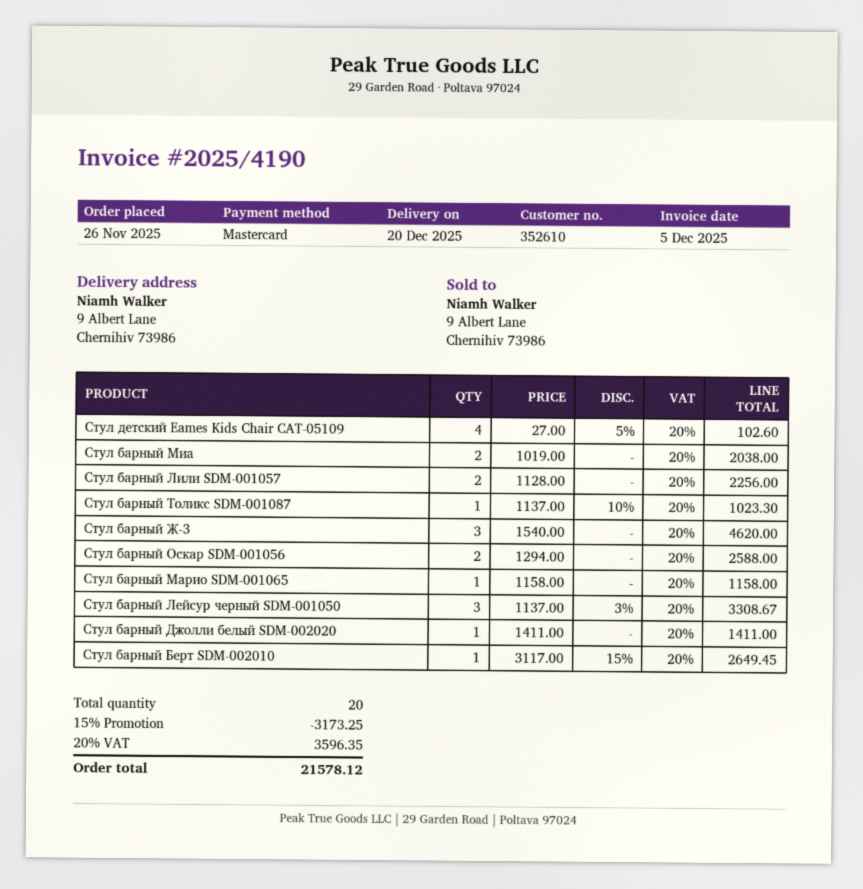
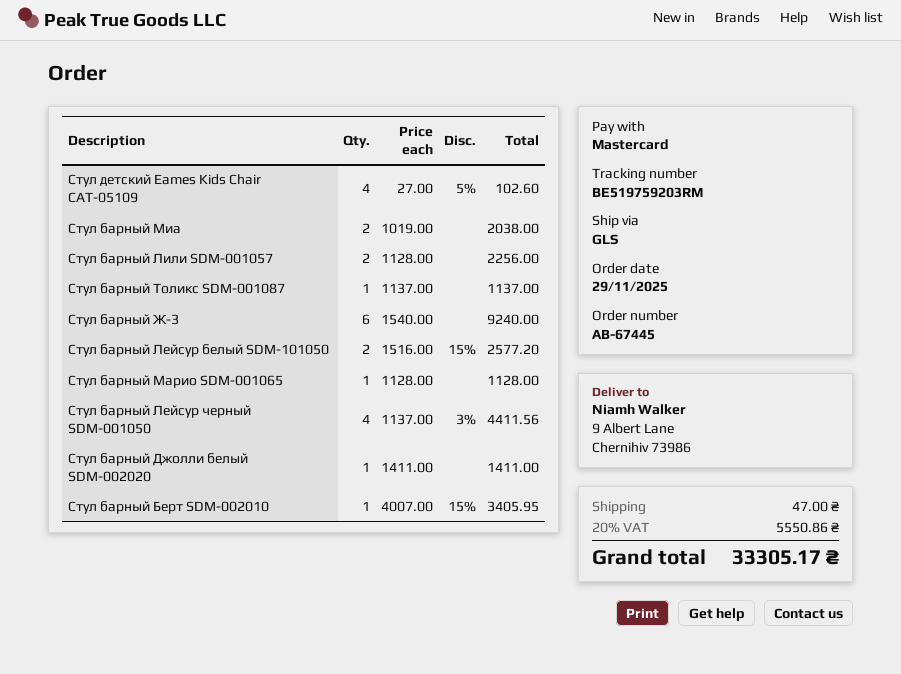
order date: 2025-11-26 -> 2025-11-29
Стул барный Толикс SDM-001087: 1 x 1137.00 - 10% = 1023.30 -> 1 x 1137.00 = 1137.00
Стул барный Ж-3: 3 x 1540.00 = 4620.00 -> 6 x 1540.00 = 9240.00
Стул барный Оскар SDM-001056: 2 x 1294.00 = 2588.00 -> none
Стул барный Марио SDM-001065: 1 x 1158.00 = 1158.00 -> 1 x 1128.00 = 1128.00
Стул барный Лейсур черный SDM-001050: 3 x 1137.00 - 3% = 3308.67 -> 4 x 1137.00 - 3% = 4411.56
Стул барный Берт SDM-002010: 1 x 3117.00 - 15% = 2649.45 -> 1 x 4007.00 - 15% = 3405.95
Стул барный Лейсур белый SDM-101050: none -> 2 x 1516.00 - 15% = 2577.20
discount: 15% = 3173.25 -> none
shipping: none -> 47.00
tax: 20% = 3596.35 -> 20% = 5550.86
total: 21578.12 -> 33305.17

